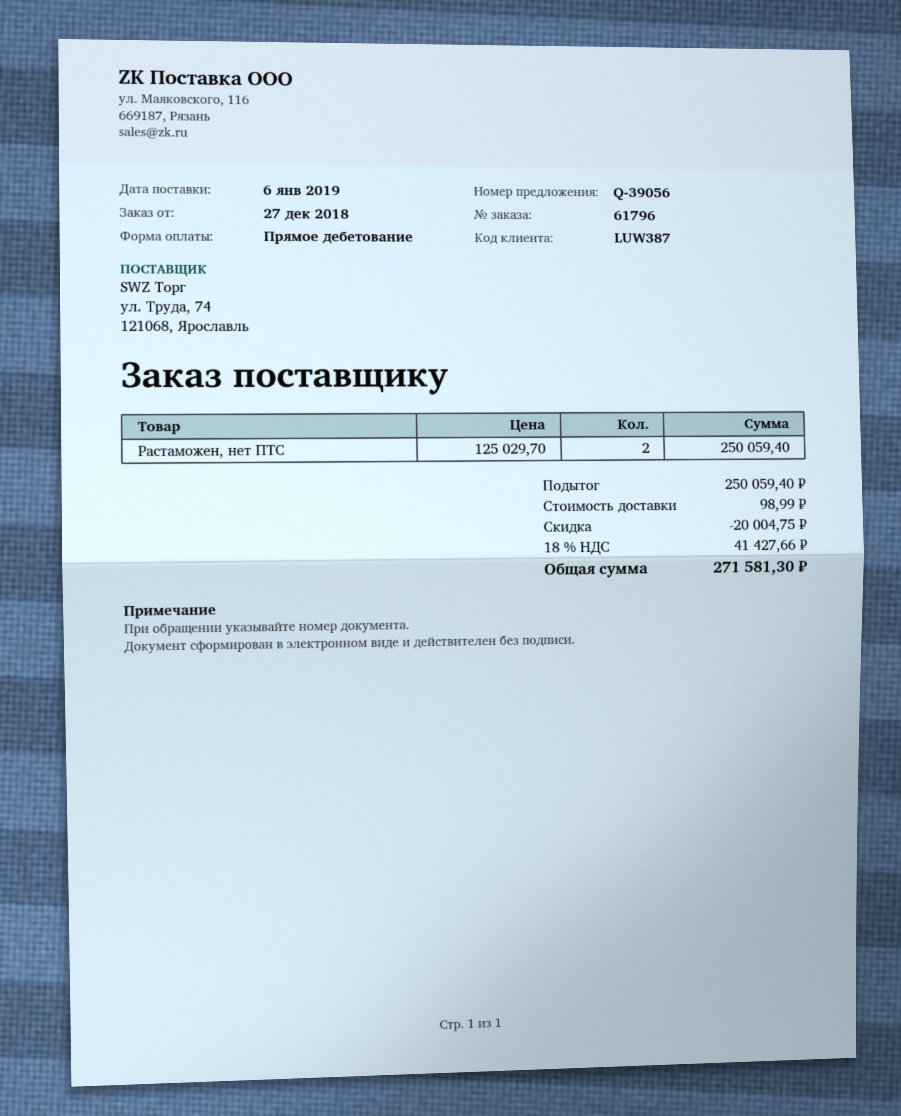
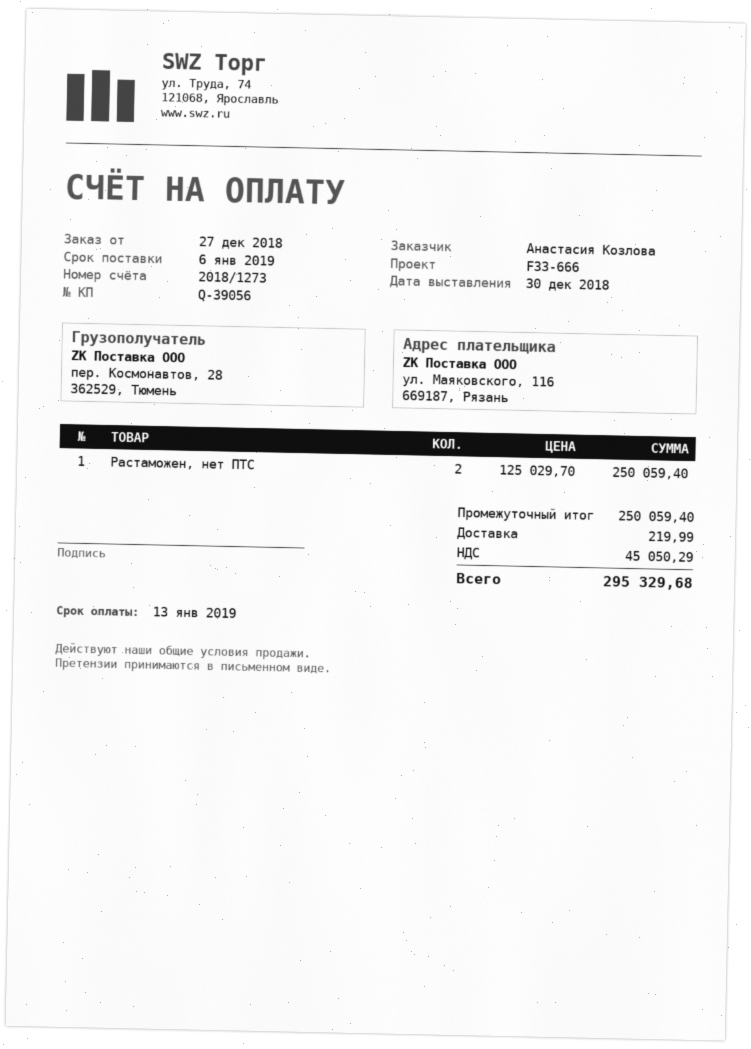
discount: 20004.75 -> none
shipping: 98.99 -> 219.99
tax: 41427.66 -> 45050.29
total: 271581.30 -> 295329.68

